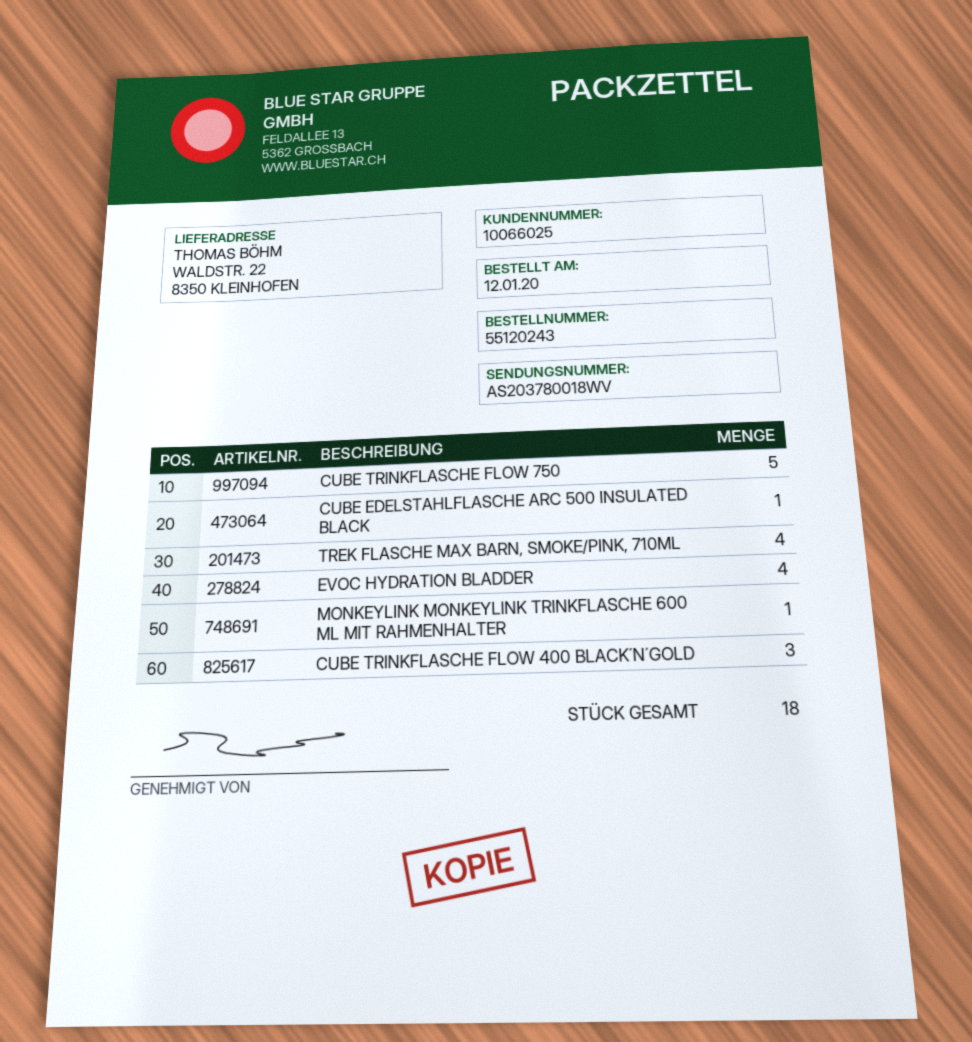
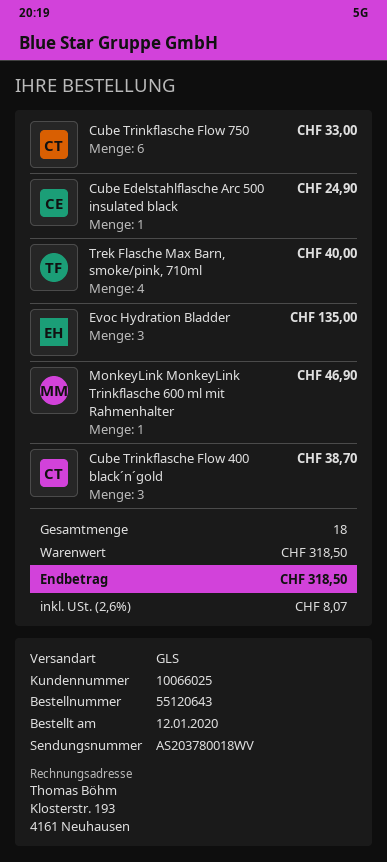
order number: 55120243 -> 55120643
CUBE TRINKFLASCHE FLOW 750: 5 -> 6
EVOC HYDRATION BLADDER: 4 -> 3

